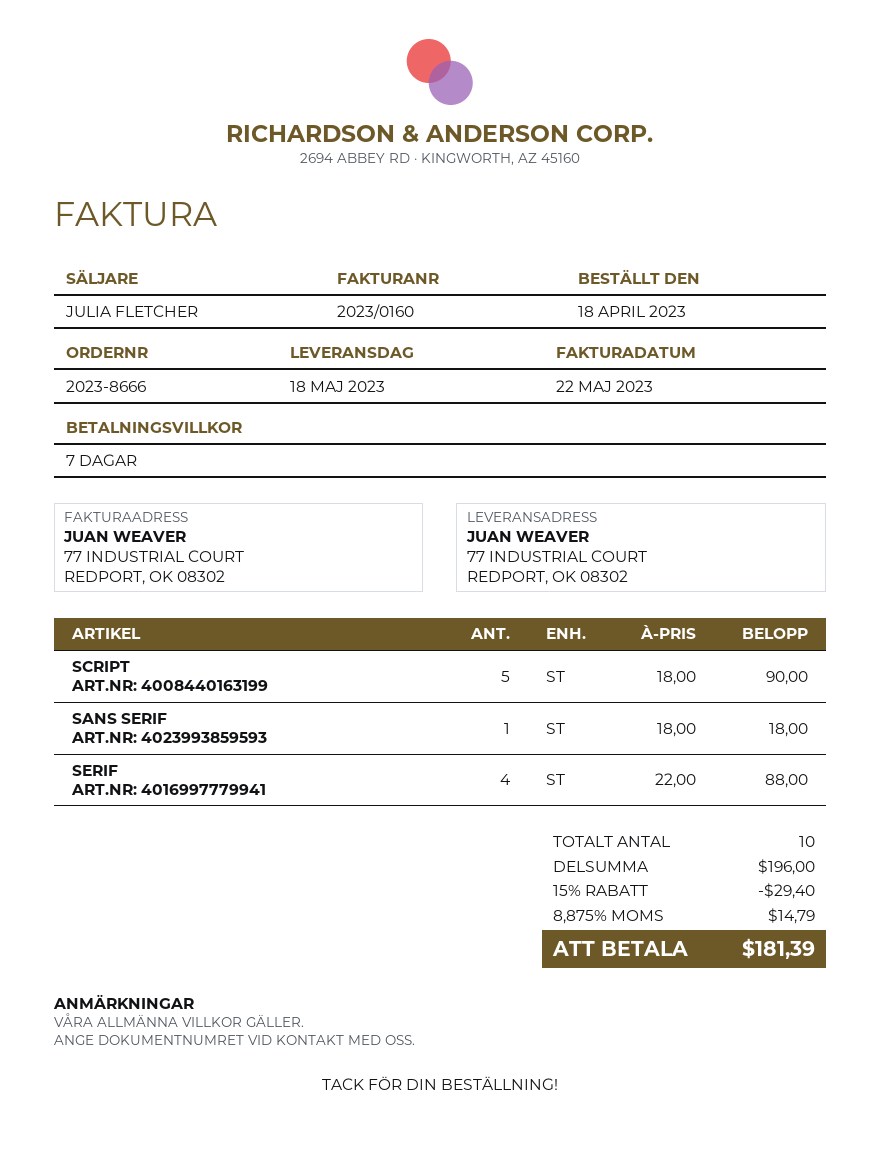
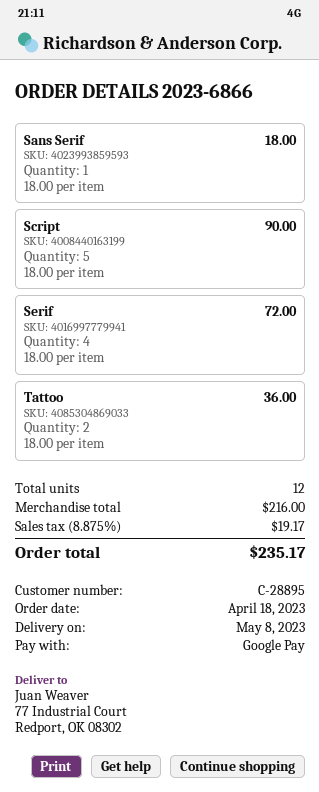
order number: 2023-8666 -> 2023-6866
delivery date: 2023-05-18 -> 2023-05-08
SERIF: 4 x 22.00 = 88.00 -> 4 x 18.00 = 72.00
Tattoo: none -> 2 x 18.00 = 36.00
total quantity: 10 -> 12
subtotal: 196.00 -> 216.00
discount: 15% = 29.40 -> none
tax: 8.875% = 14.79 -> 8.875% = 19.17
total: 181.39 -> 235.17

